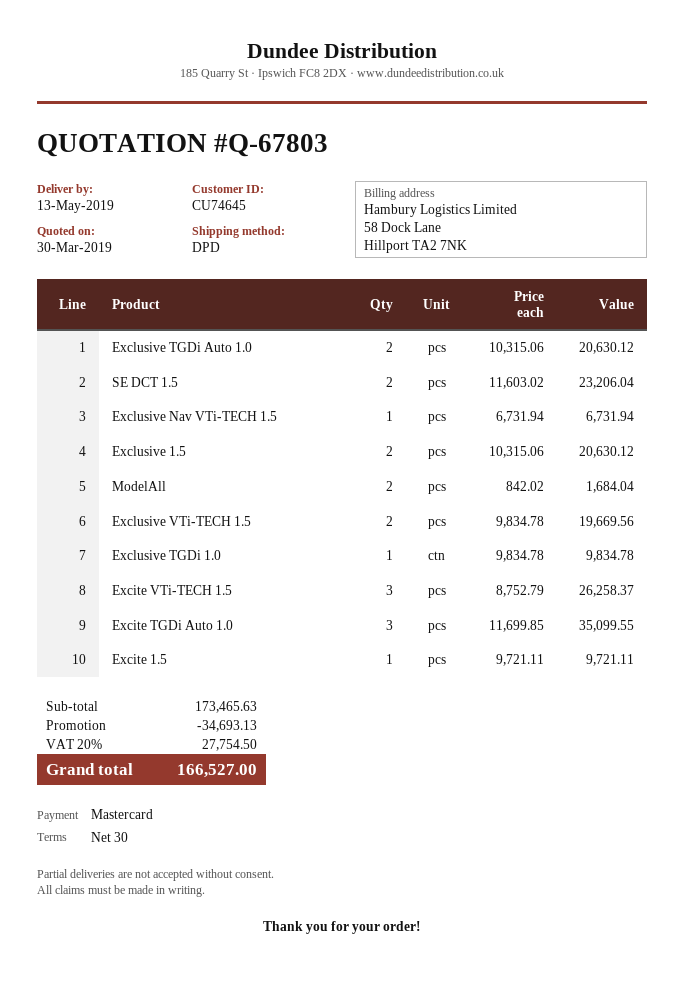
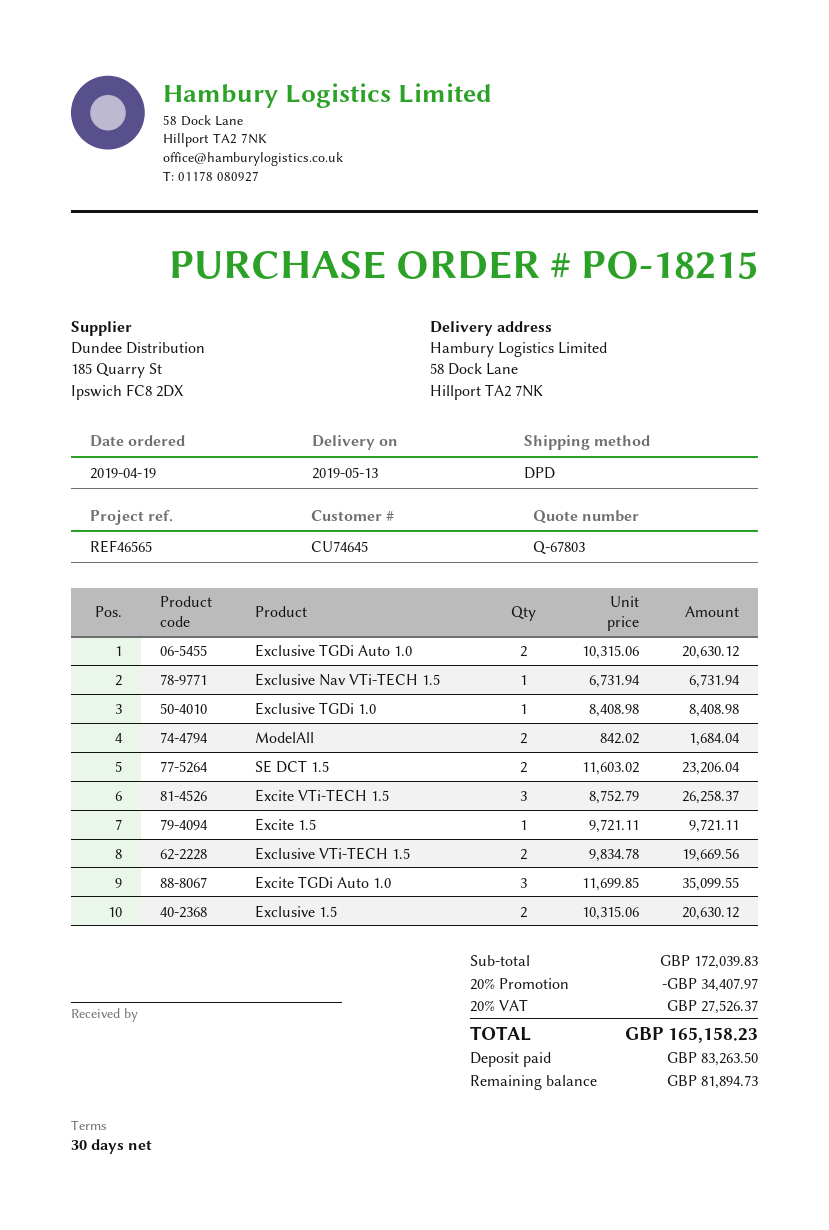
Exclusive TGDi 1.0: 1 x 9834.78 = 9834.78 -> 1 x 8408.98 = 8408.98
subtotal: 173465.63 -> 172039.83
discount: 34693.13 -> 34407.97
tax: 20% = 27754.50 -> 20% = 27526.37
total: 166527.00 -> 165158.23

